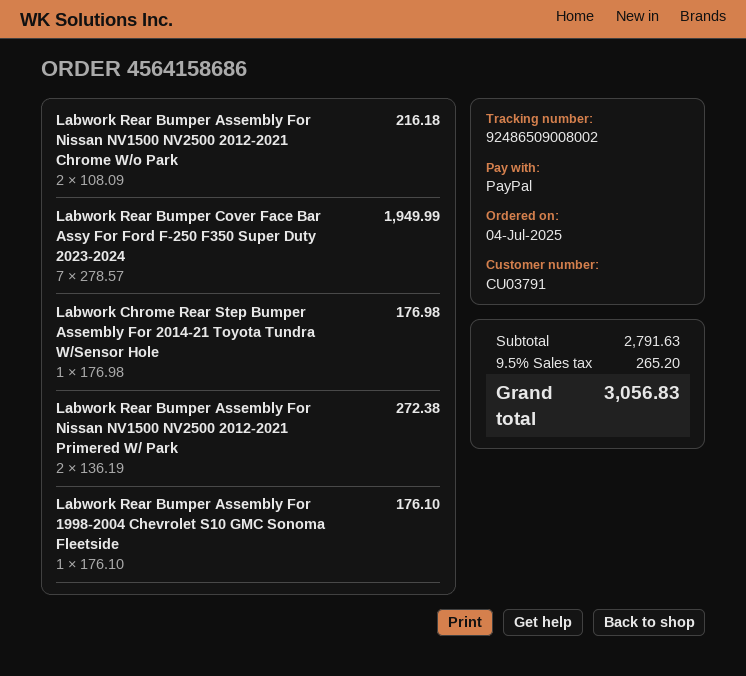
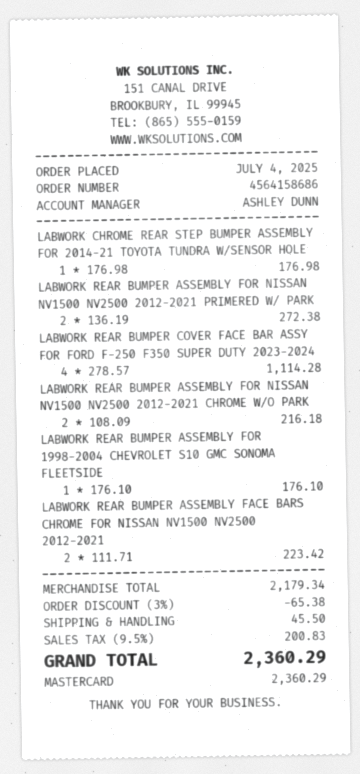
payment method: PayPal -> Mastercard
Labwork Rear Bumper Cover Face Bar Assy For Ford F-250 F350 Super Duty 2023-2024: 7 x 278.57 = 1949.99 -> 4 x 278.57 = 1114.28
LABWORK REAR BUMPER ASSEMBLY FACE BARS CHROME FOR NISSAN NV1500 NV2500 2012-2021: none -> 2 x 111.71 = 223.42
subtotal: 2791.63 -> 2179.34
discount: none -> 3% = 65.38
shipping: none -> 45.50
tax: 9.5% = 265.20 -> 9.5% = 200.83
total: 3056.83 -> 2360.29

